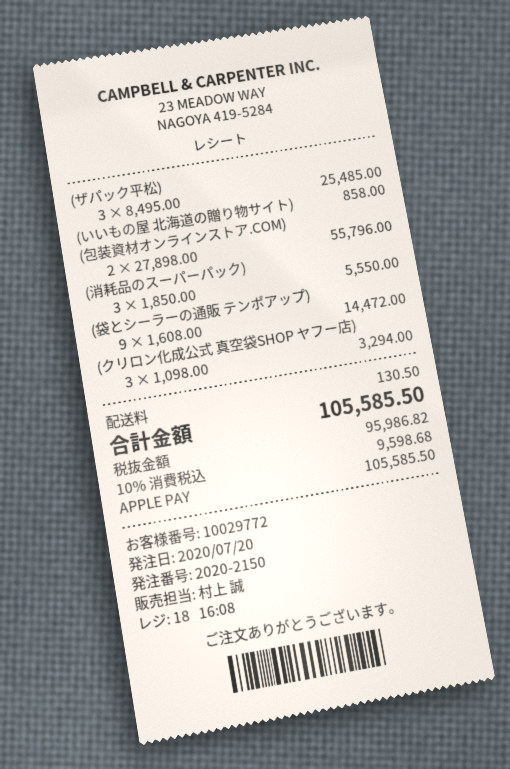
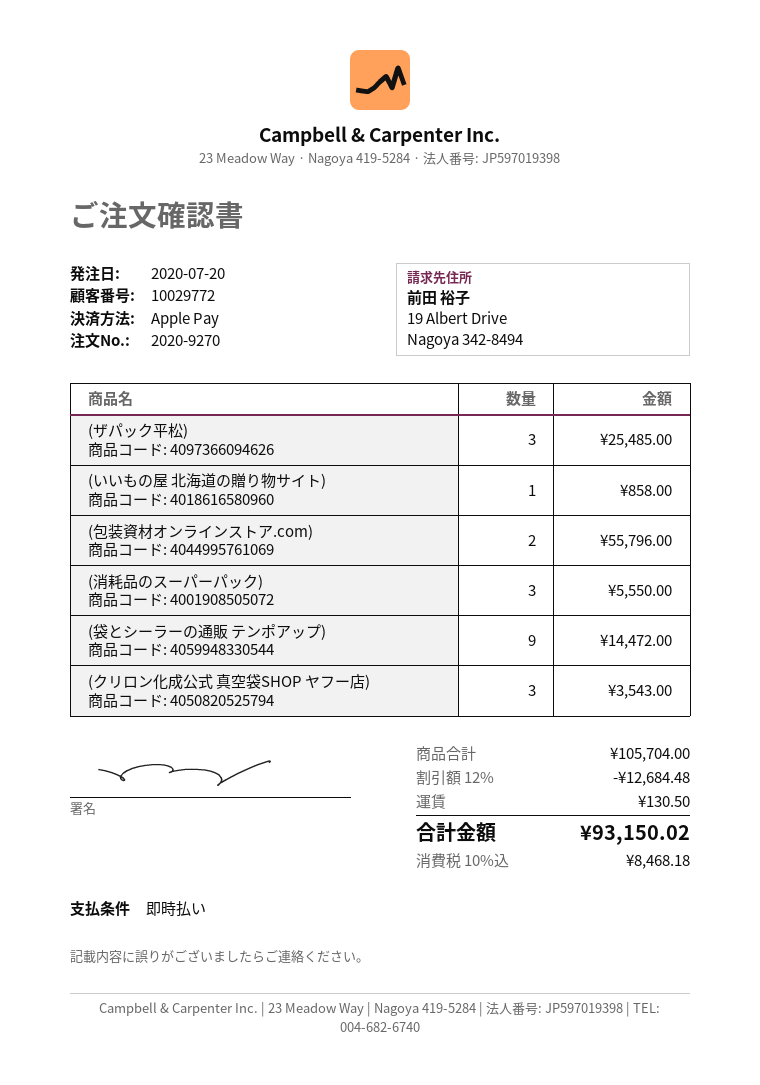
order number: 2020-2150 -> 2020-9270
(クリロン化成公式 真空袋SHOP ヤフー店): 3 for 3294.00 -> 3 for 3543.00
discount: none -> 12% = 12684.48
tax: 10% = 9598.68 -> 10% = 8468.18
total: 105585.50 -> 93150.02

